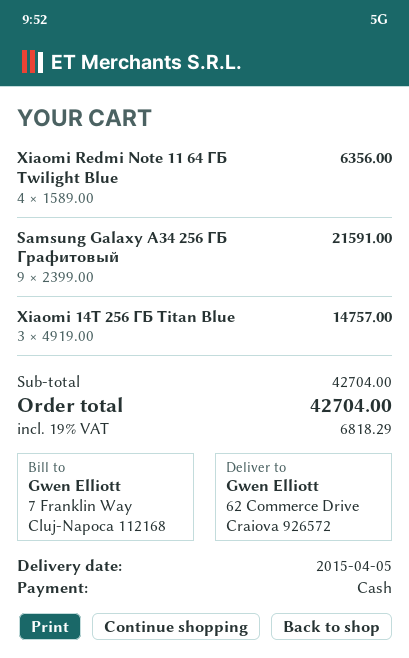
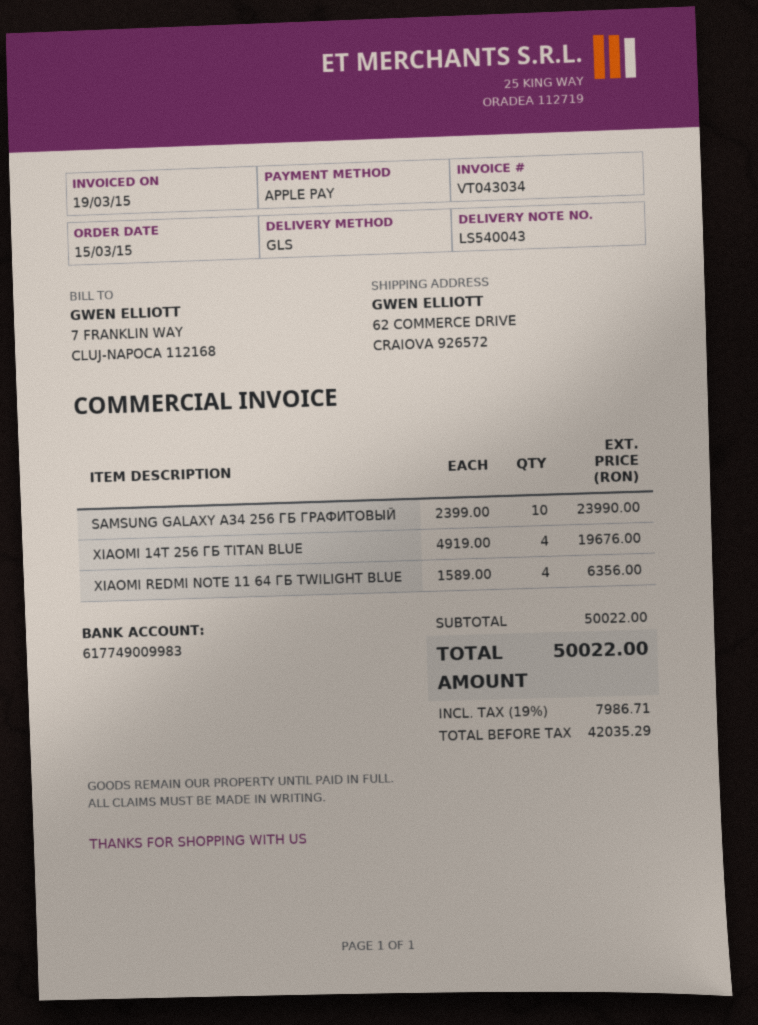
payment method: cash -> Apple Pay
Samsung Galaxy A34 256 ГБ Графитовый: 9 x 2399.00 = 21591.00 -> 10 x 2399.00 = 23990.00
Xiaomi 14T 256 ГБ Titan Blue: 3 x 4919.00 = 14757.00 -> 4 x 4919.00 = 19676.00
subtotal: 42704.00 -> 50022.00
tax: 19% = 6818.29 -> 19% = 7986.71
total: 42704.00 -> 50022.00

